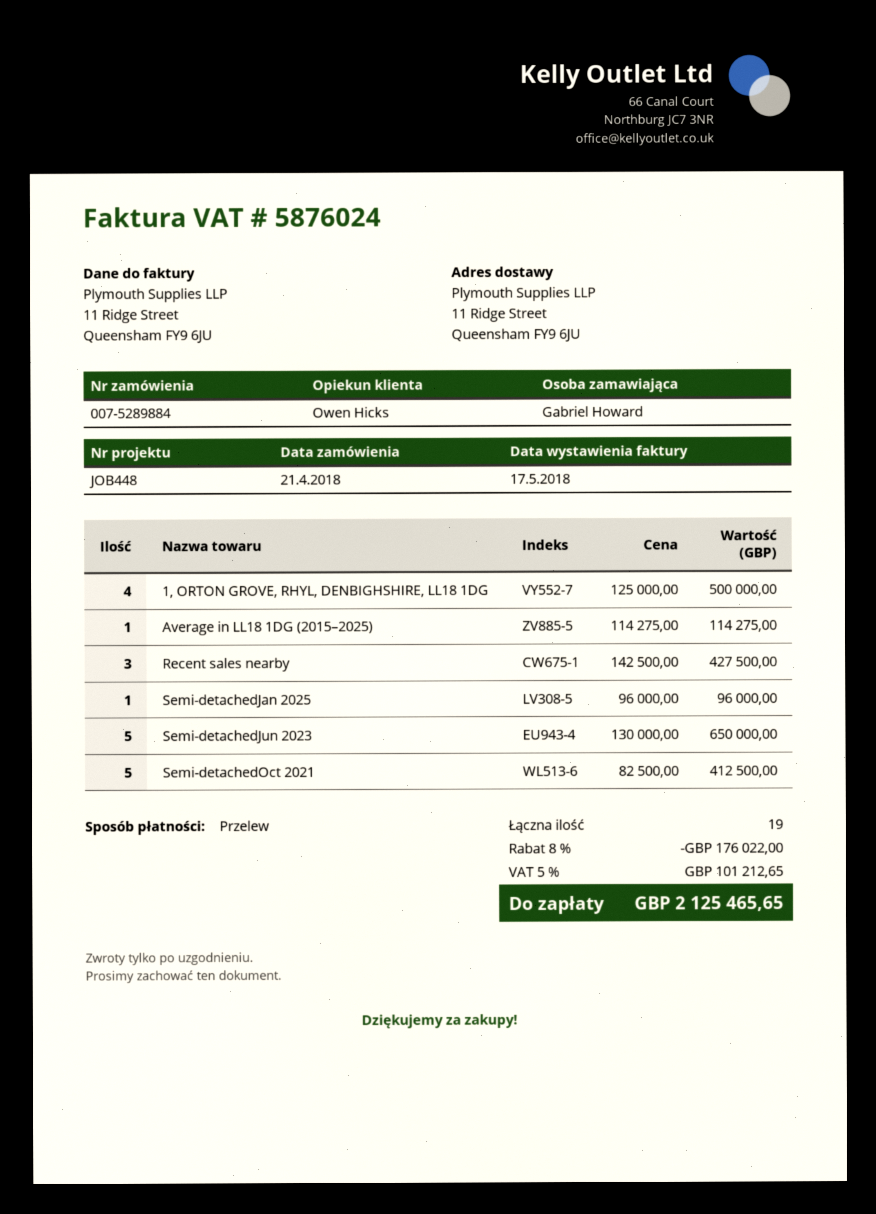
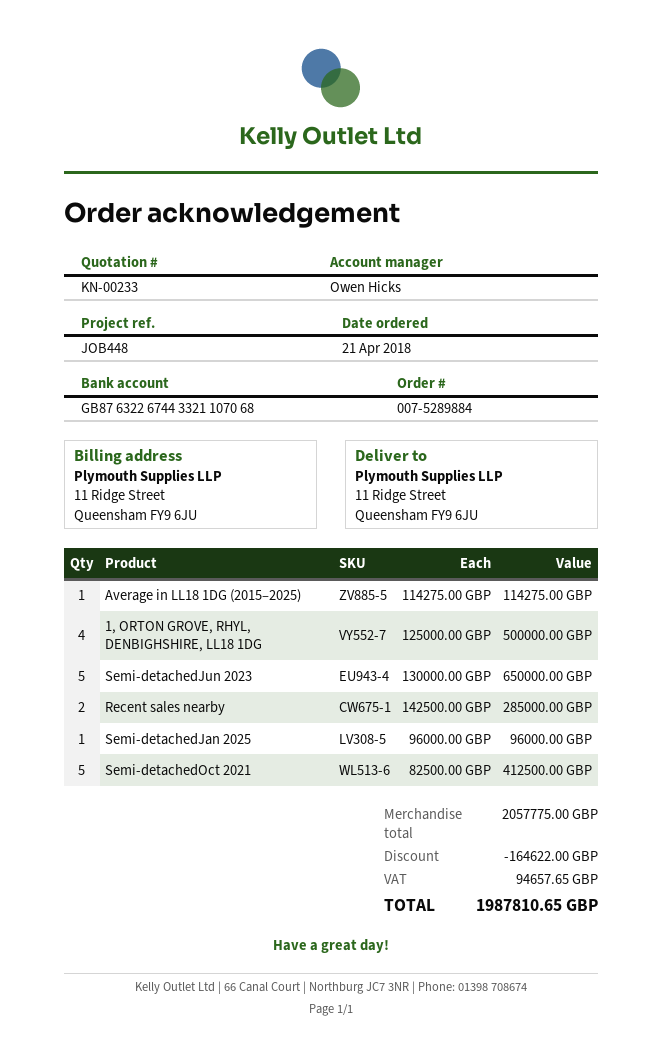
Recent sales nearby: 3 x 142500.00 = 427500.00 -> 2 x 142500.00 = 285000.00
discount: 176022.00 -> 164622.00
tax: 101212.65 -> 94657.65
total: 2125465.65 -> 1987810.65

